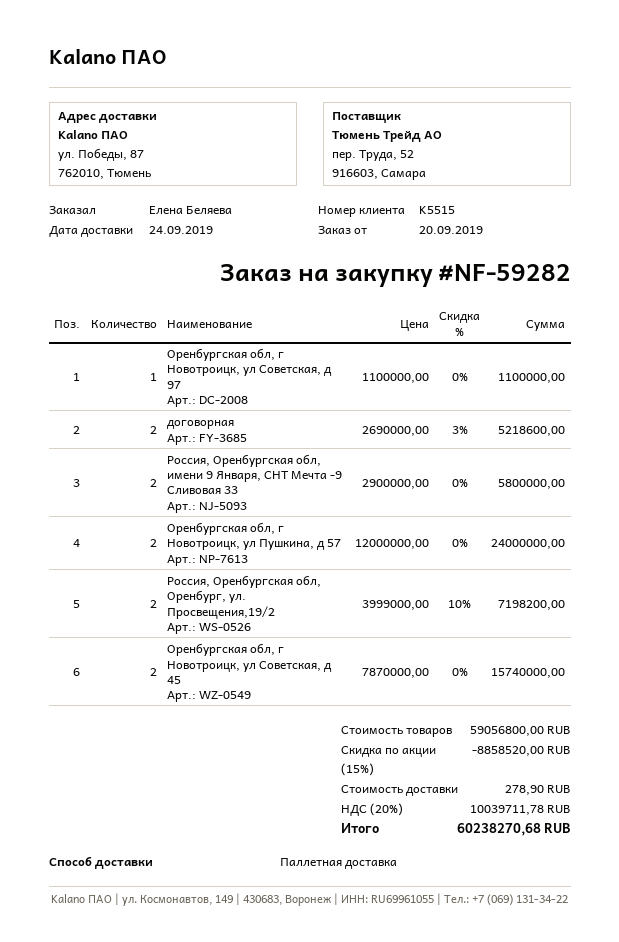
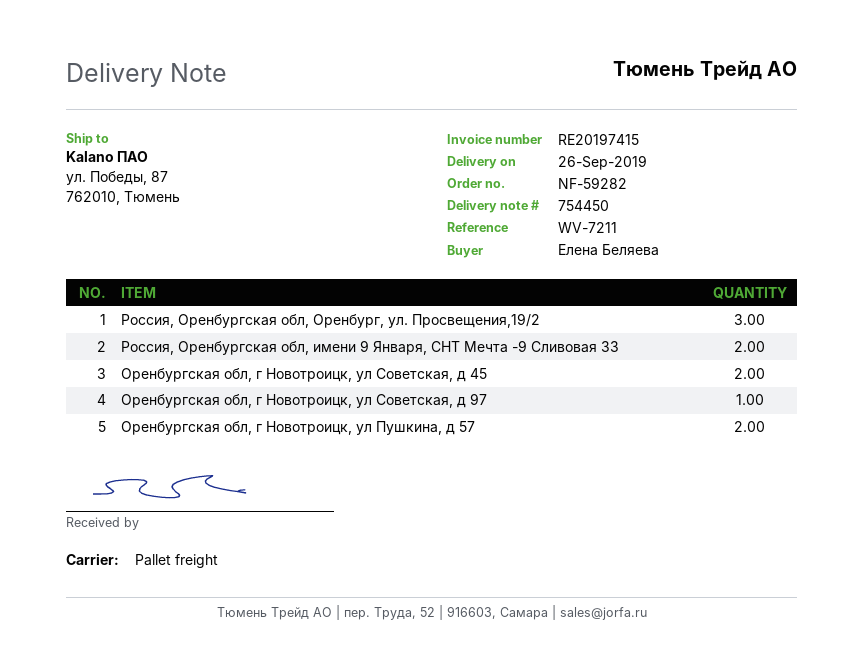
delivery date: 2019-09-24 -> 2019-09-26
договорная: 2 -> none
Россия, Оренбургская обл, Оренбург, ул. Просвещения,19/2: 2 -> 3

